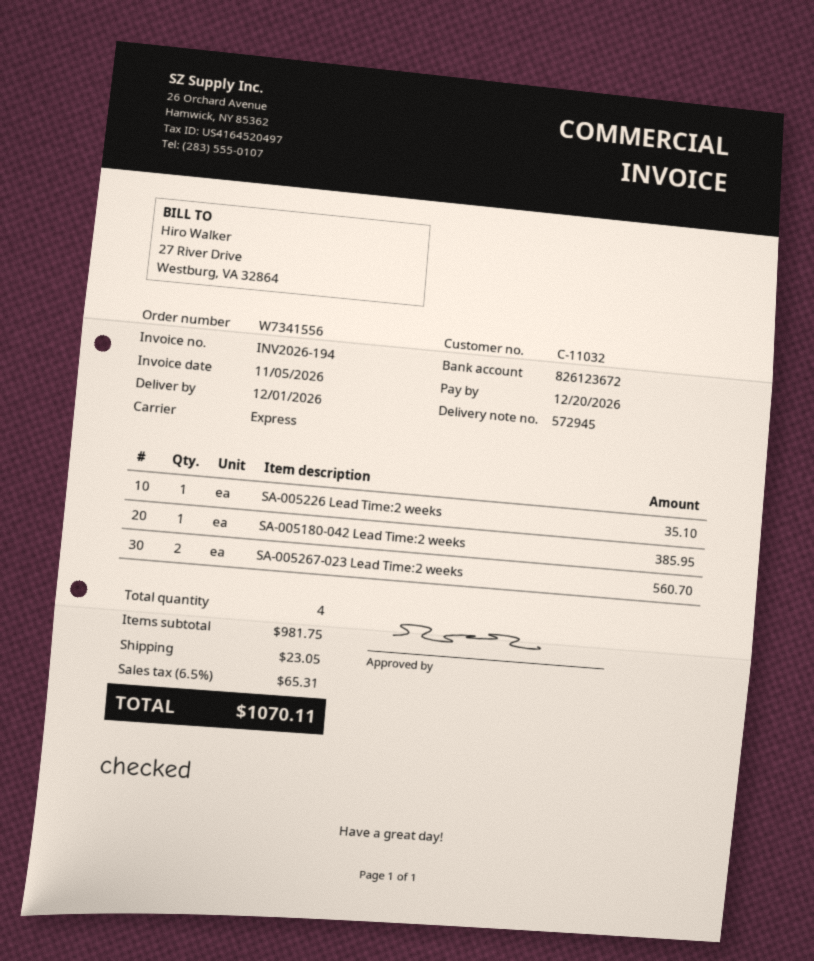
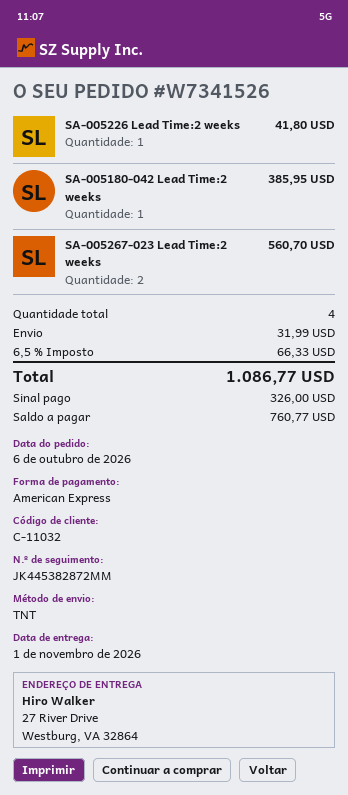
order number: W7341556 -> W7341526
delivery date: 2026-12-01 -> 2026-11-01
shipping method: express -> TNT
SA-005226 Lead Time:2 weeks: 1 for 35.10 -> 1 for 41.80
shipping: 23.05 -> 31.99
tax: 6.5% = 65.31 -> 6.5% = 66.33
total: 1070.11 -> 1086.77

